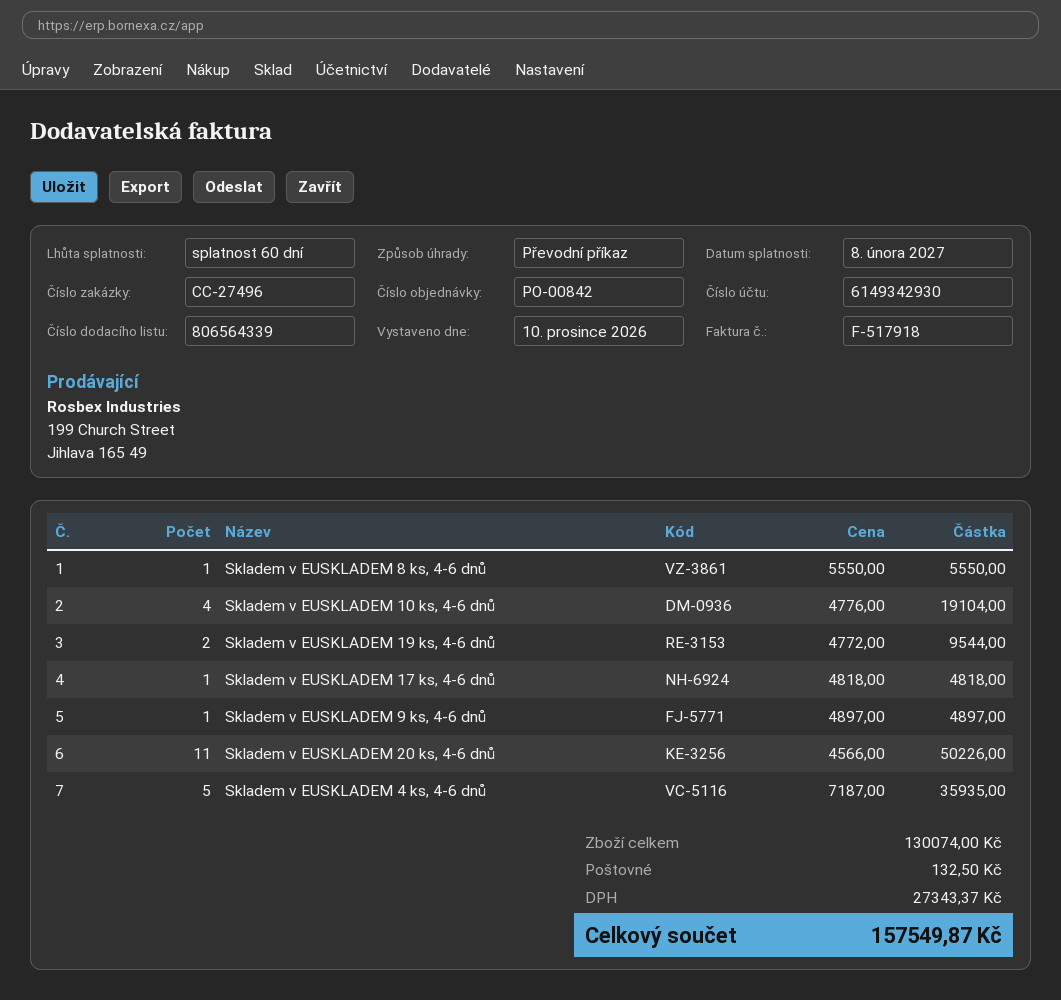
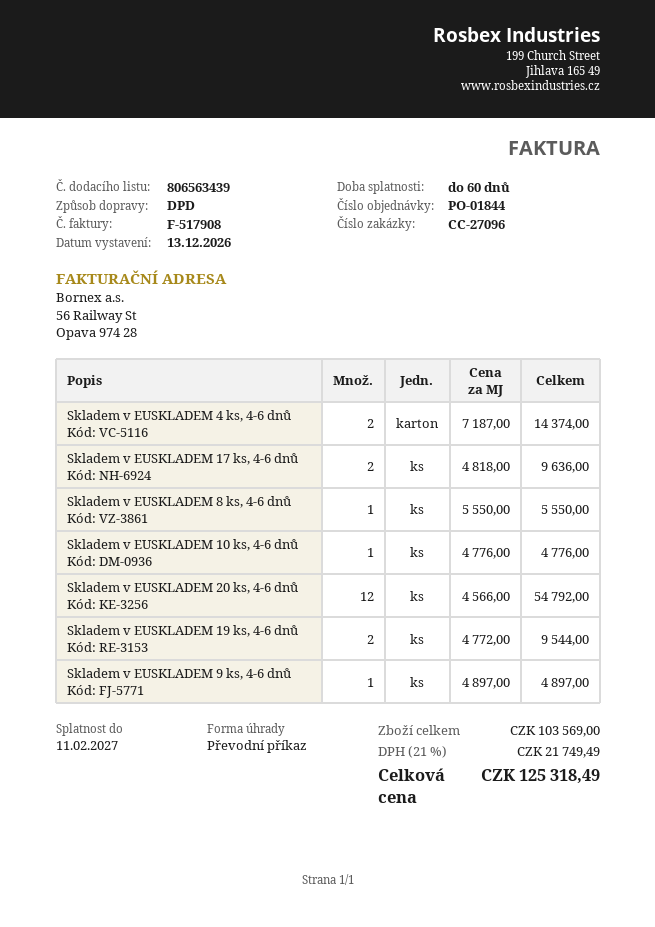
order number: PO-00842 -> PO-01844
delivery note number: 806564339 -> 806563439
invoice number: F-517918 -> F-517908
invoice date: 2026-12-10 -> 2026-12-13
due date: 2027-02-08 -> 2027-02-11
reference: CC-27496 -> CC-27096
Skladem v EUSKLADEM 10 ks, 4-6 dnů: 4 x 4776.00 = 19104.00 -> 1 x 4776.00 = 4776.00
Skladem v EUSKLADEM 17 ks, 4-6 dnů: 1 x 4818.00 = 4818.00 -> 2 x 4818.00 = 9636.00
Skladem v EUSKLADEM 20 ks, 4-6 dnů: 11 x 4566.00 = 50226.00 -> 12 x 4566.00 = 54792.00
Skladem v EUSKLADEM 4 ks, 4-6 dnů: 5 x 7187.00 = 35935.00 -> 2 x 7187.00 = 14374.00
subtotal: 130074.00 -> 103569.00
shipping: 132.50 -> none
tax: 27343.37 -> 21749.49
total: 157549.87 -> 125318.49

